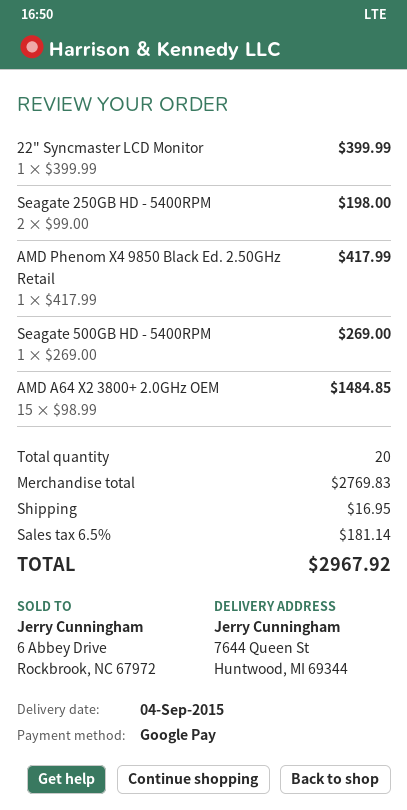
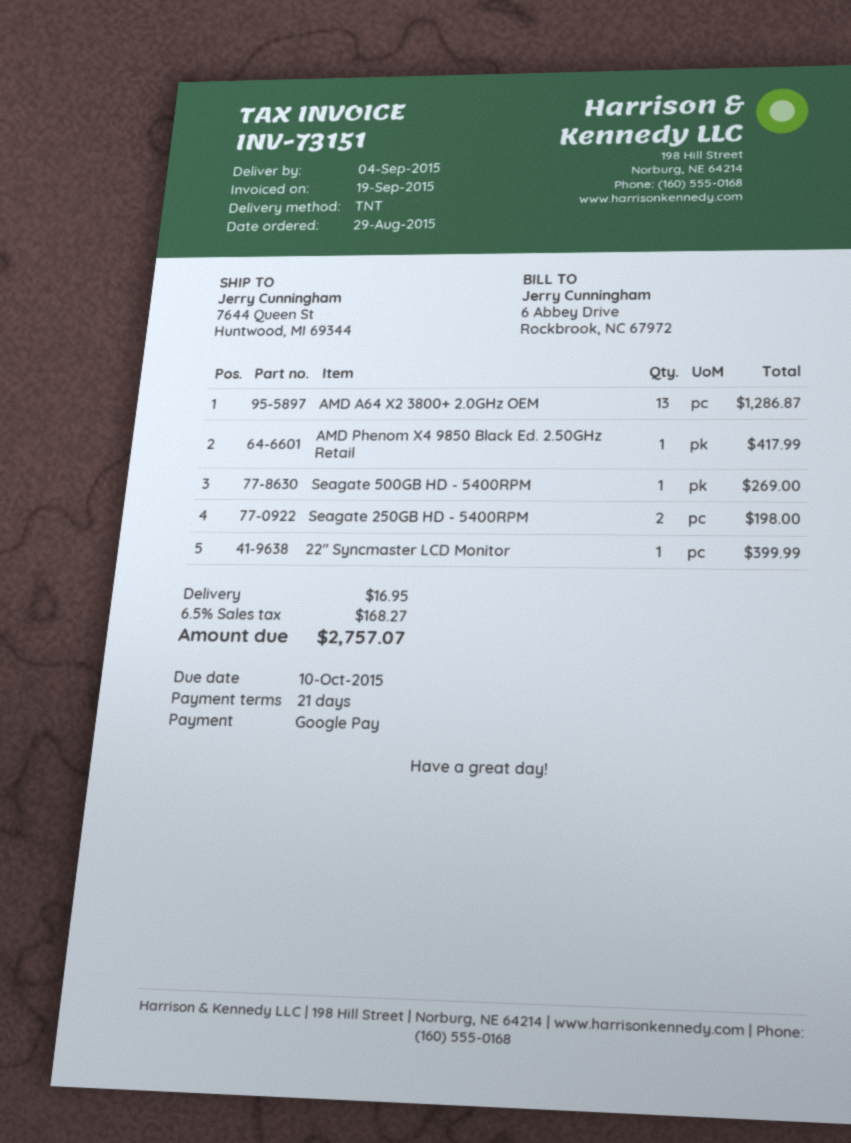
AMD A64 X2 3800+ 2.0GHz OEM: 15 for 1484.85 -> 13 for 1286.87
tax: 6.5% = 181.14 -> 6.5% = 168.27
total: 2967.92 -> 2757.07

